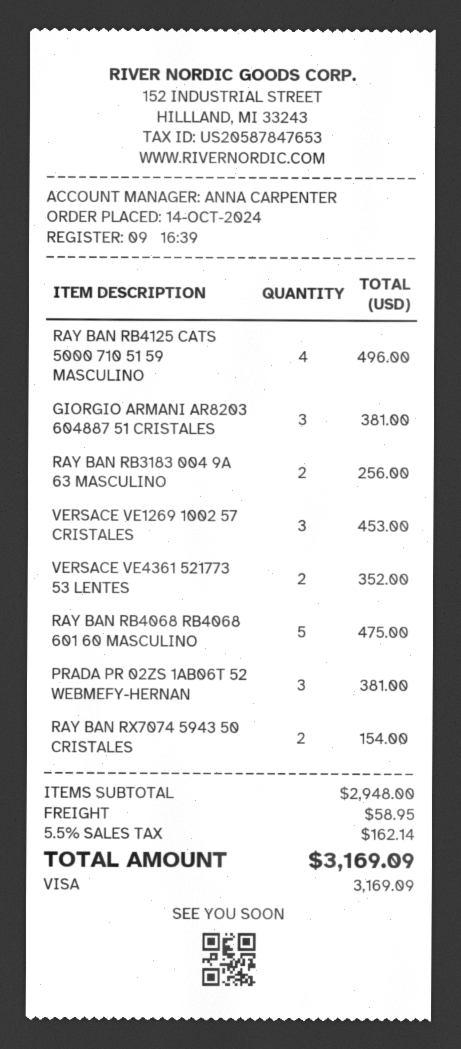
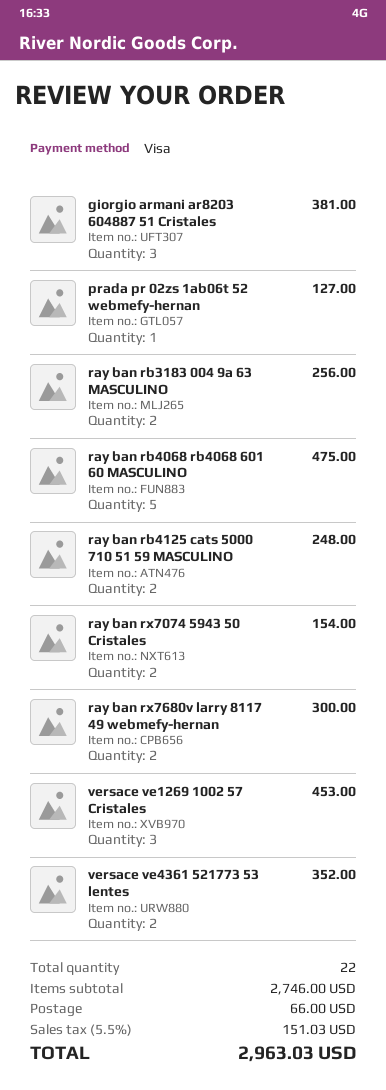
RAY BAN RB4125 CATS 5000 710 51 59 MASCULINO: 4 for 496.00 -> 2 for 248.00
PRADA PR 02ZS 1AB06T 52 WEBMEFY-HERNAN: 3 for 381.00 -> 1 for 127.00
ray ban rx7680v larry 8117 49 webmefy-hernan: none -> 2 for 300.00
subtotal: 2948.00 -> 2746.00
shipping: 58.95 -> 66.00
tax: 5.5% = 162.14 -> 5.5% = 151.03
total: 3169.09 -> 2963.03

